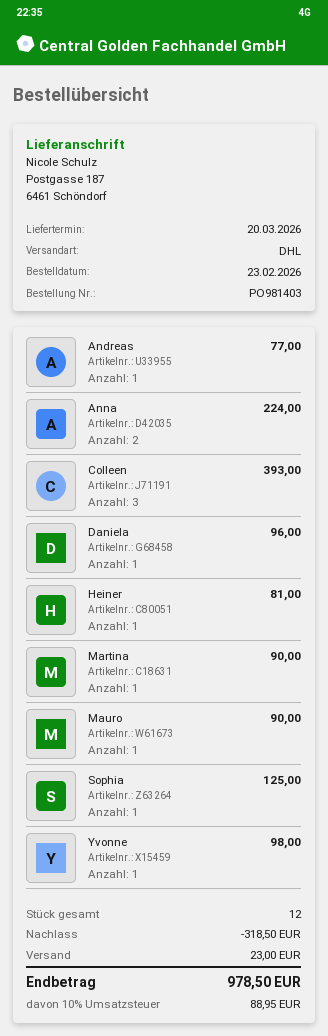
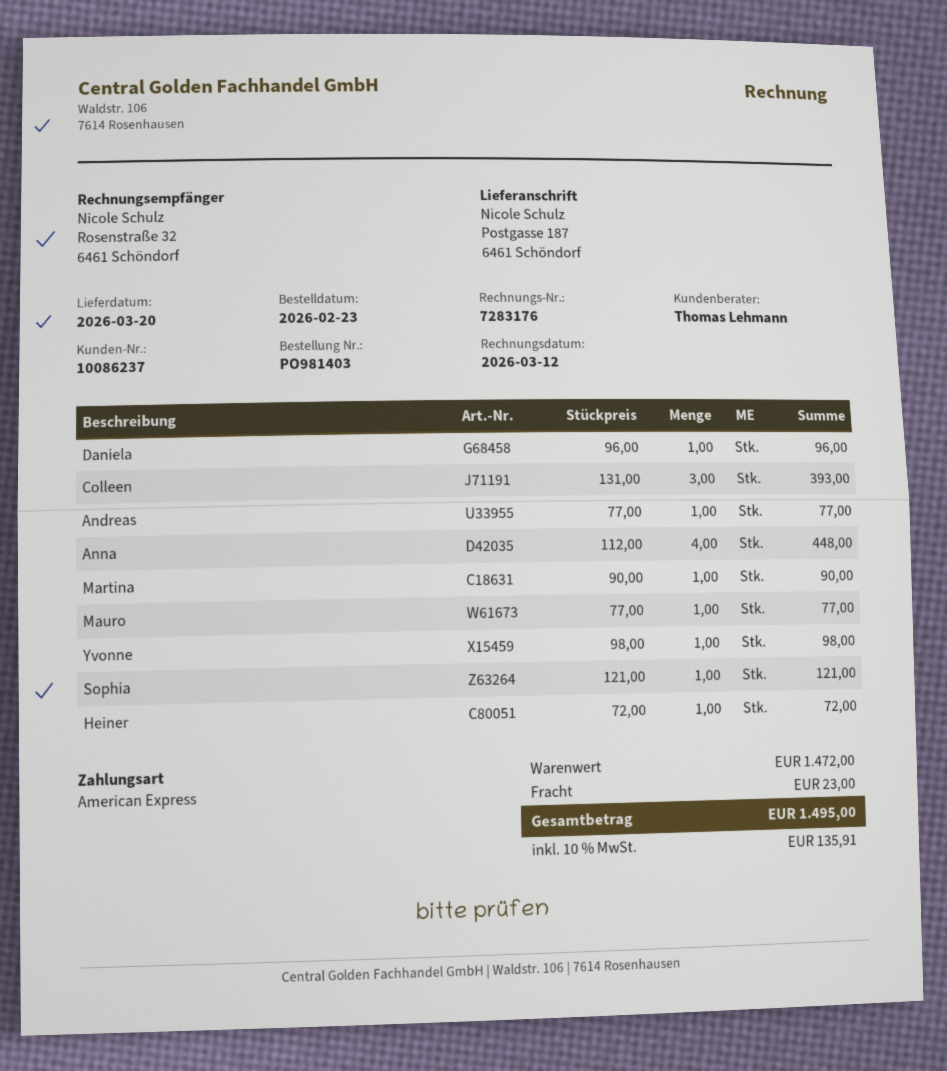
Anna: 2 for 224.00 -> 4 for 448.00
Heiner: 1 for 81.00 -> 1 for 72.00
Mauro: 1 for 90.00 -> 1 for 77.00
Sophia: 1 for 125.00 -> 1 for 121.00
discount: 318.50 -> none
tax: 10% = 88.95 -> 10% = 135.91
total: 978.50 -> 1495.00

